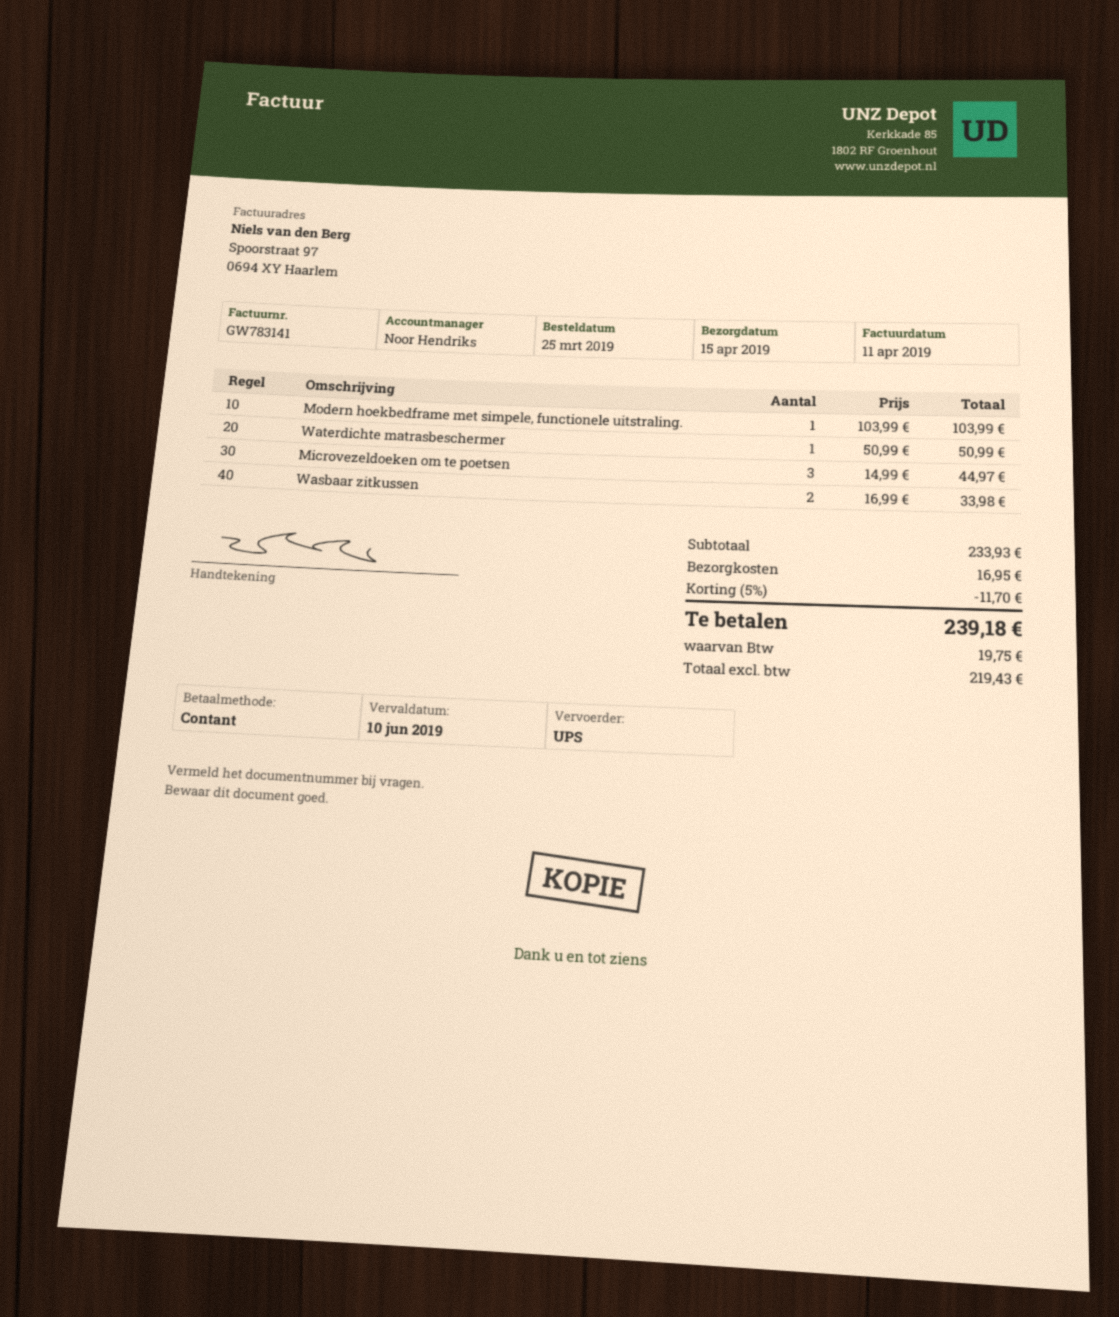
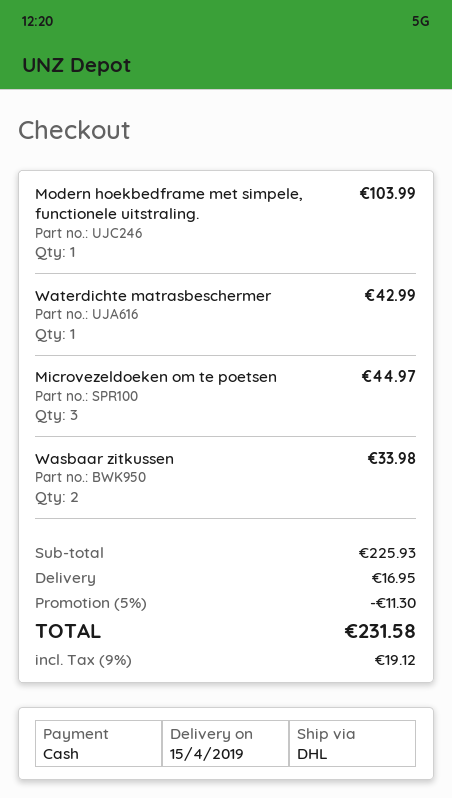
shipping method: UPS -> DHL
Waterdichte matrasbeschermer: 1 for 50.99 -> 1 for 42.99
subtotal: 233.93 -> 225.93
discount: 5% = 11.70 -> 5% = 11.30
tax: 19.75 -> 19.12
total: 239.18 -> 231.58

